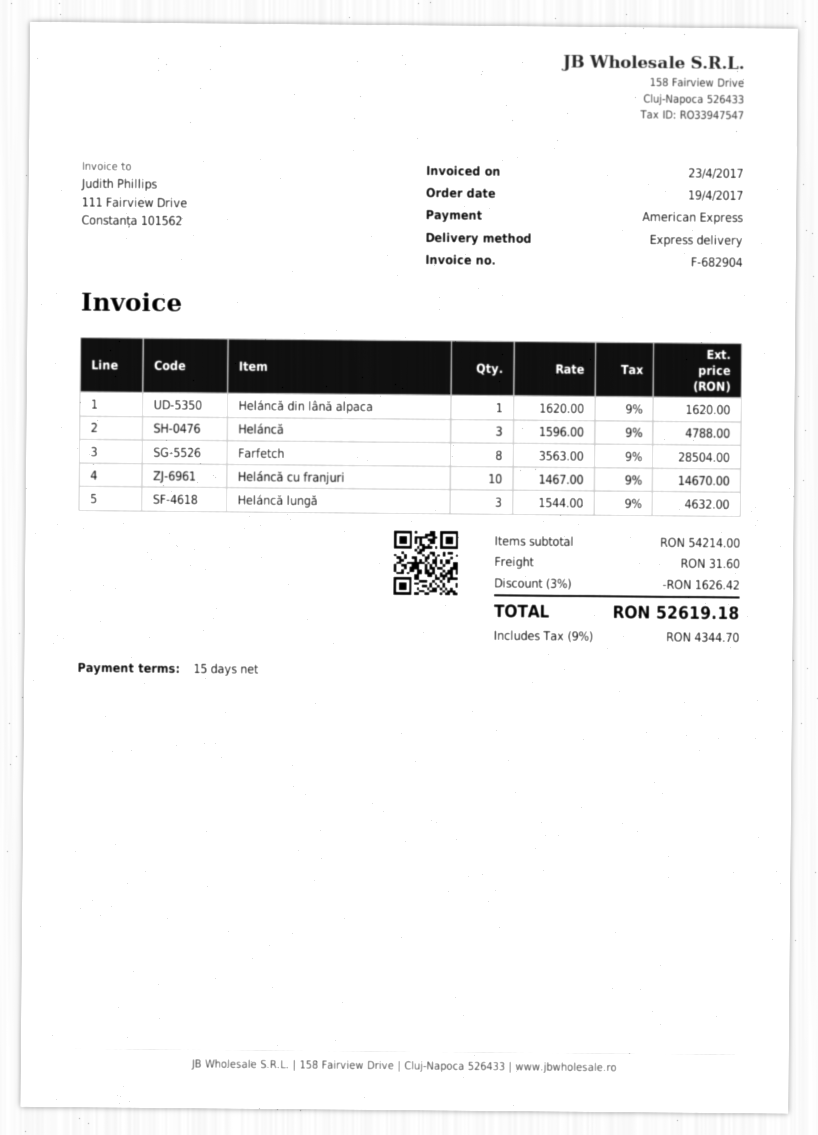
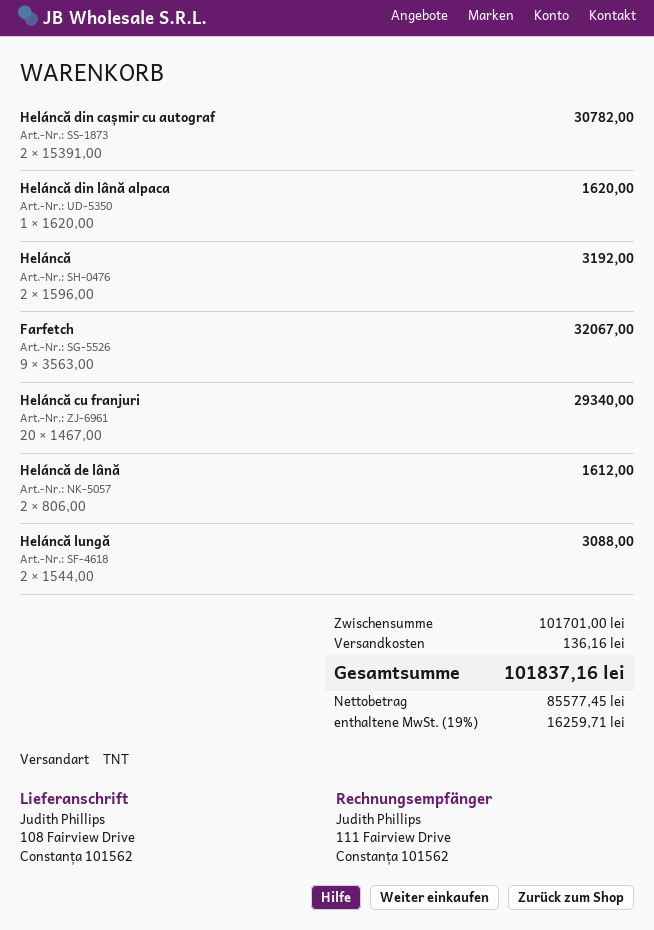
shipping method: express -> TNT
Heláncă: 3 x 1596.00 = 4788.00 -> 2 x 1596.00 = 3192.00
Farfetch: 8 x 3563.00 = 28504.00 -> 9 x 3563.00 = 32067.00
Heláncă cu franjuri: 10 x 1467.00 = 14670.00 -> 20 x 1467.00 = 29340.00
Heláncă lungă: 3 x 1544.00 = 4632.00 -> 2 x 1544.00 = 3088.00
Heláncă din cașmir cu autograf: none -> 2 x 15391.00 = 30782.00
Heláncă de lână: none -> 2 x 806.00 = 1612.00
subtotal: 54214.00 -> 101701.00
discount: 3% = 1626.42 -> none
shipping: 31.60 -> 136.16
tax: 9% = 4344.70 -> 19% = 16259.71
total: 52619.18 -> 101837.16

